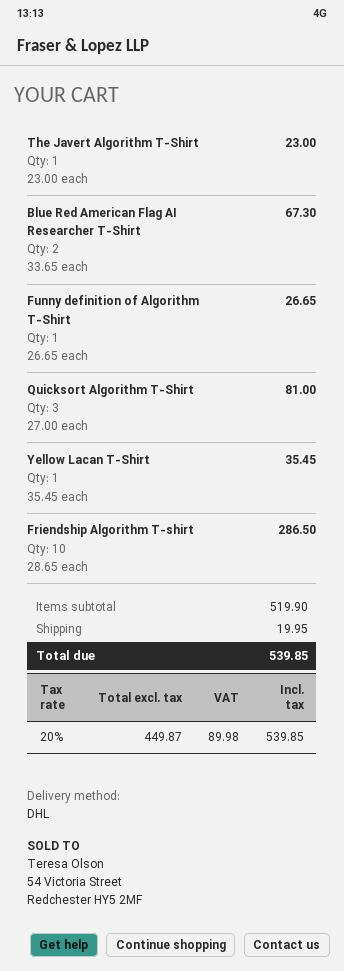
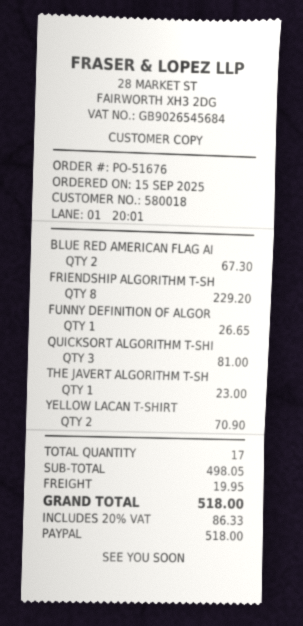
Yellow Lacan T-Shirt: 1 for 35.45 -> 2 for 70.90
Friendship Algorithm T-shirt: 10 for 286.50 -> 8 for 229.20
subtotal: 519.90 -> 498.05
tax: 20% = 89.98 -> 20% = 86.33
total: 539.85 -> 518.00

